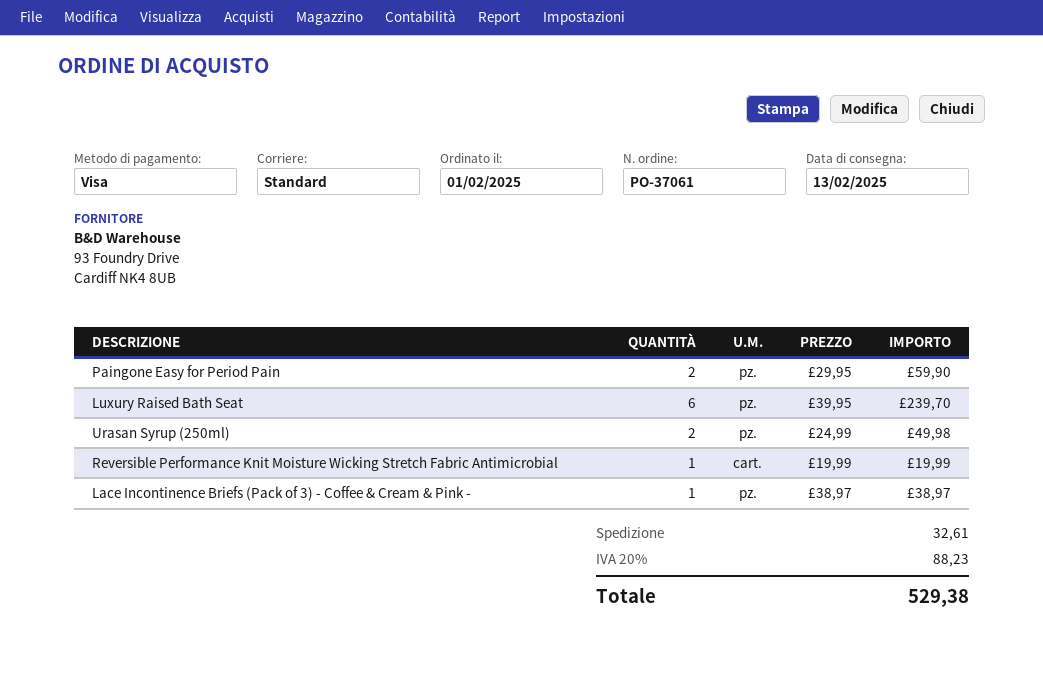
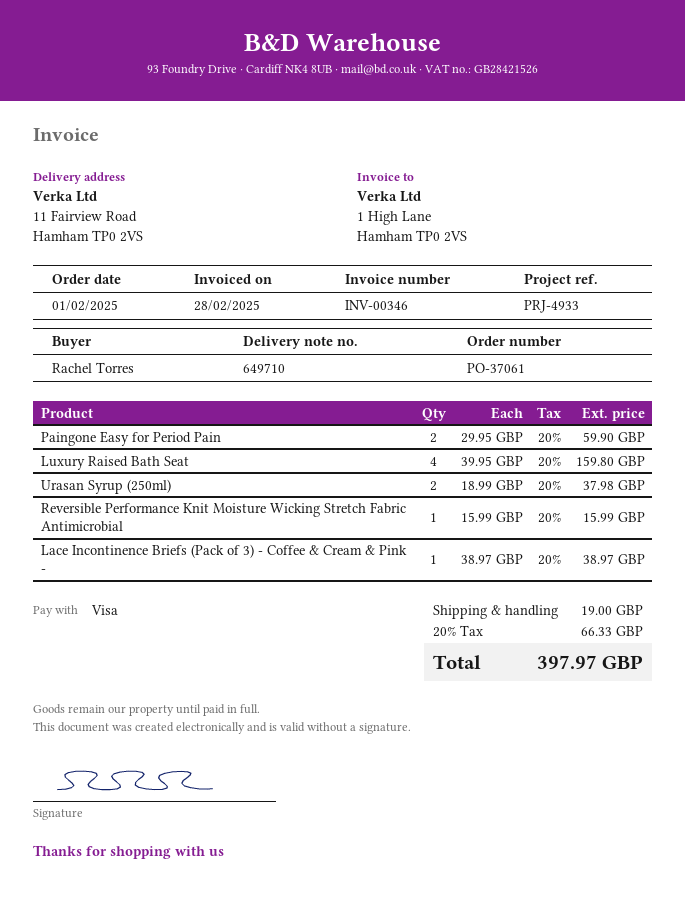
Luxury Raised Bath Seat: 6 x 39.95 = 239.70 -> 4 x 39.95 = 159.80
Urasan Syrup (250ml): 2 x 24.99 = 49.98 -> 2 x 18.99 = 37.98
Reversible Performance Knit Moisture Wicking Stretch Fabric Antimicrobial: 1 x 19.99 = 19.99 -> 1 x 15.99 = 15.99
shipping: 32.61 -> 19.00
tax: 20% = 88.23 -> 20% = 66.33
total: 529.38 -> 397.97

